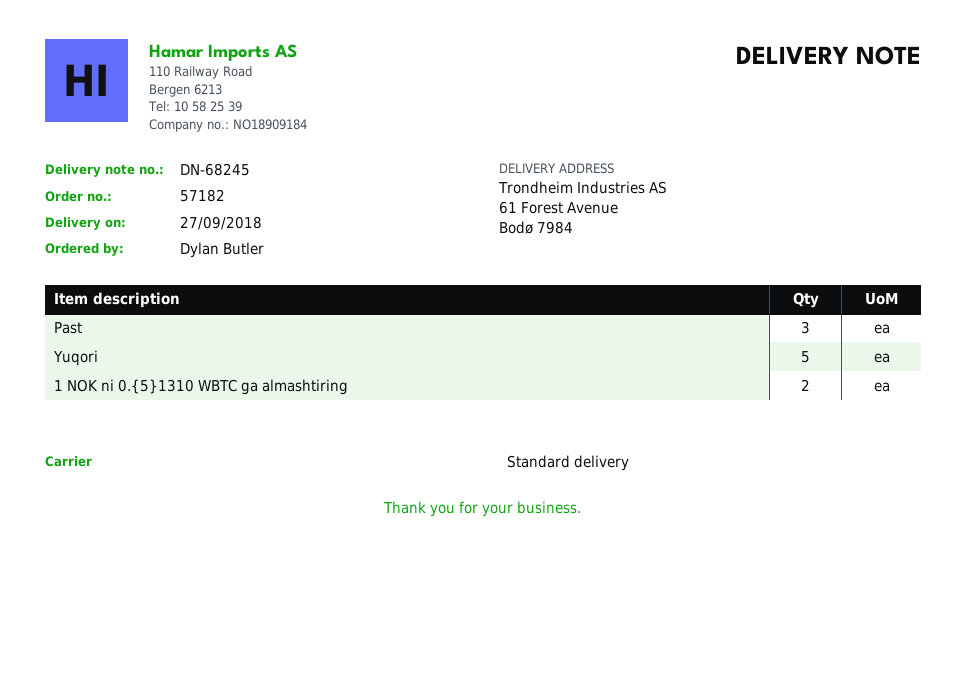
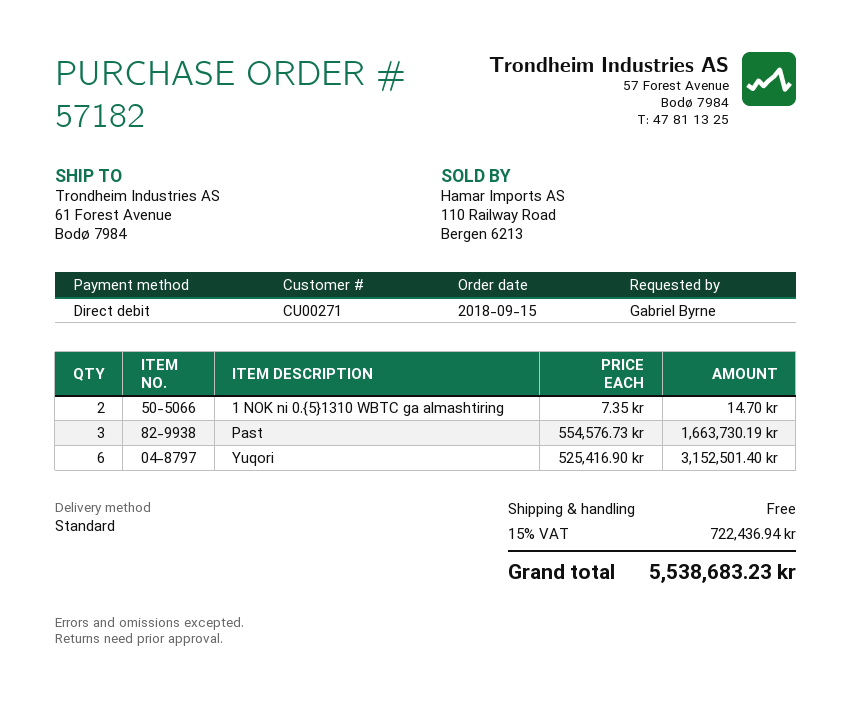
ordered by: Dylan Butler -> Gabriel Byrne
Yuqori: 5 -> 6

